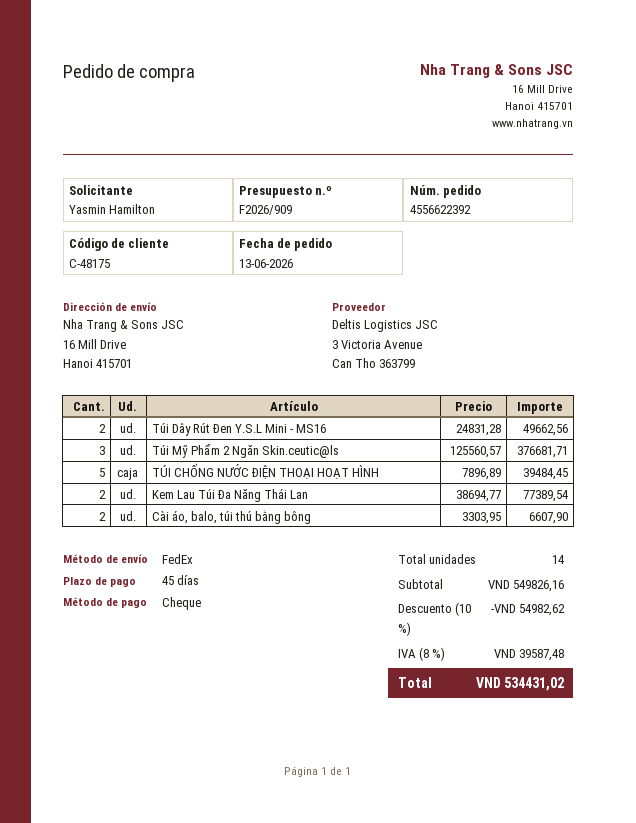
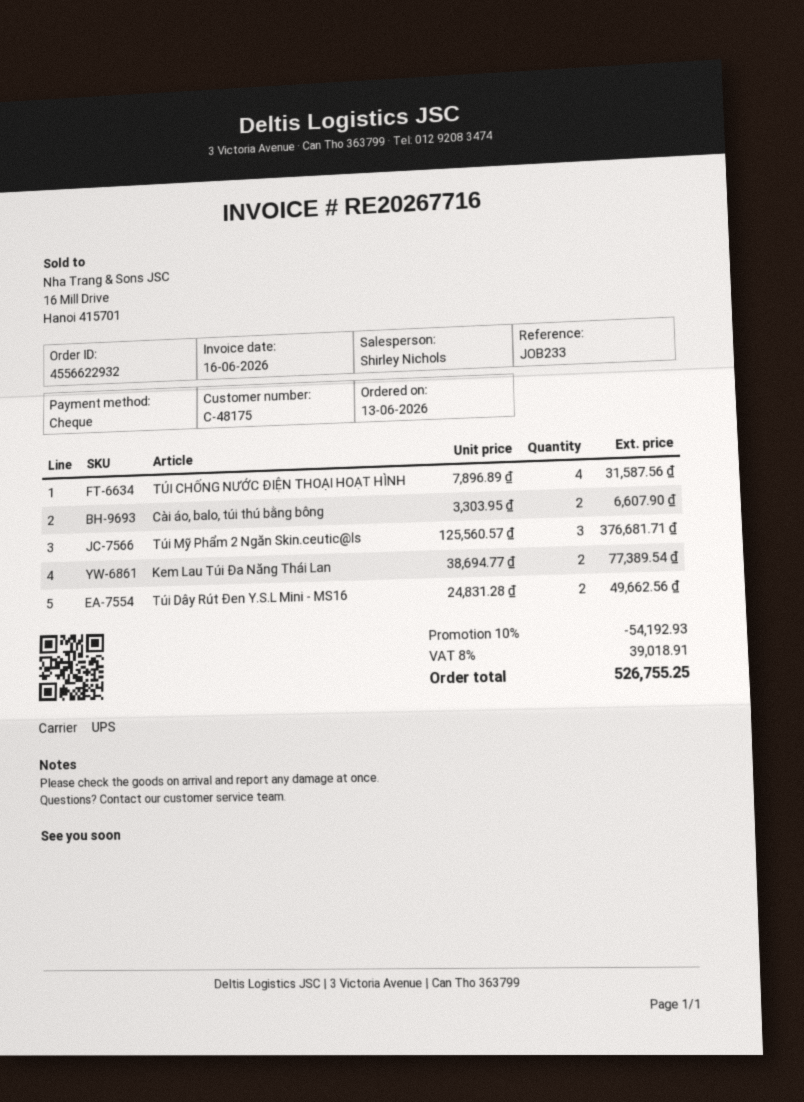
order number: 4556622392 -> 4556622932
shipping method: FedEx -> UPS
TÚI CHỐNG NƯỚC ĐIỆN THOẠI HOẠT HÌNH: 5 x 7896.89 = 39484.45 -> 4 x 7896.89 = 31587.56
discount: 10% = 54982.62 -> 10% = 54192.93
tax: 8% = 39587.48 -> 8% = 39018.91
total: 534431.02 -> 526755.25

